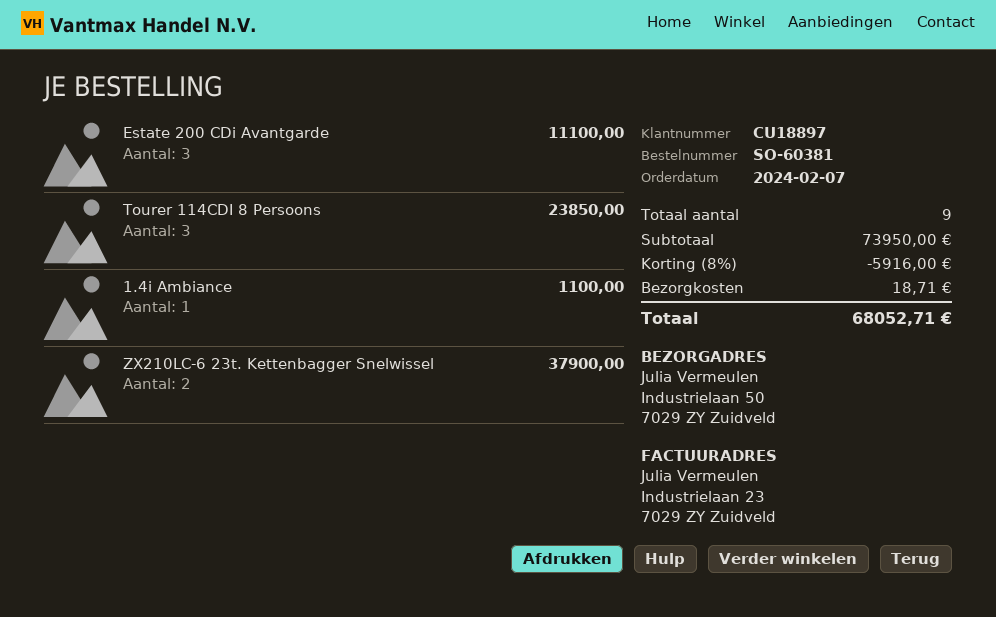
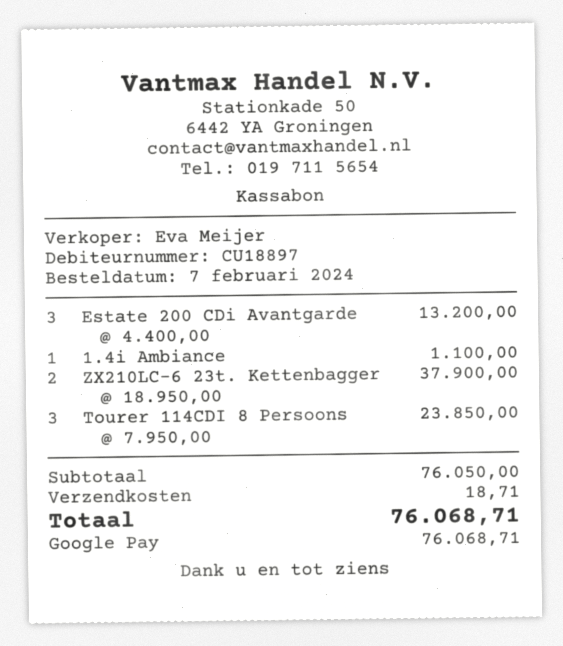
Estate 200 CDi Avantgarde: 3 for 11100.00 -> 3 for 13200.00
subtotal: 73950.00 -> 76050.00
discount: 8% = 5916.00 -> none
total: 68052.71 -> 76068.71

